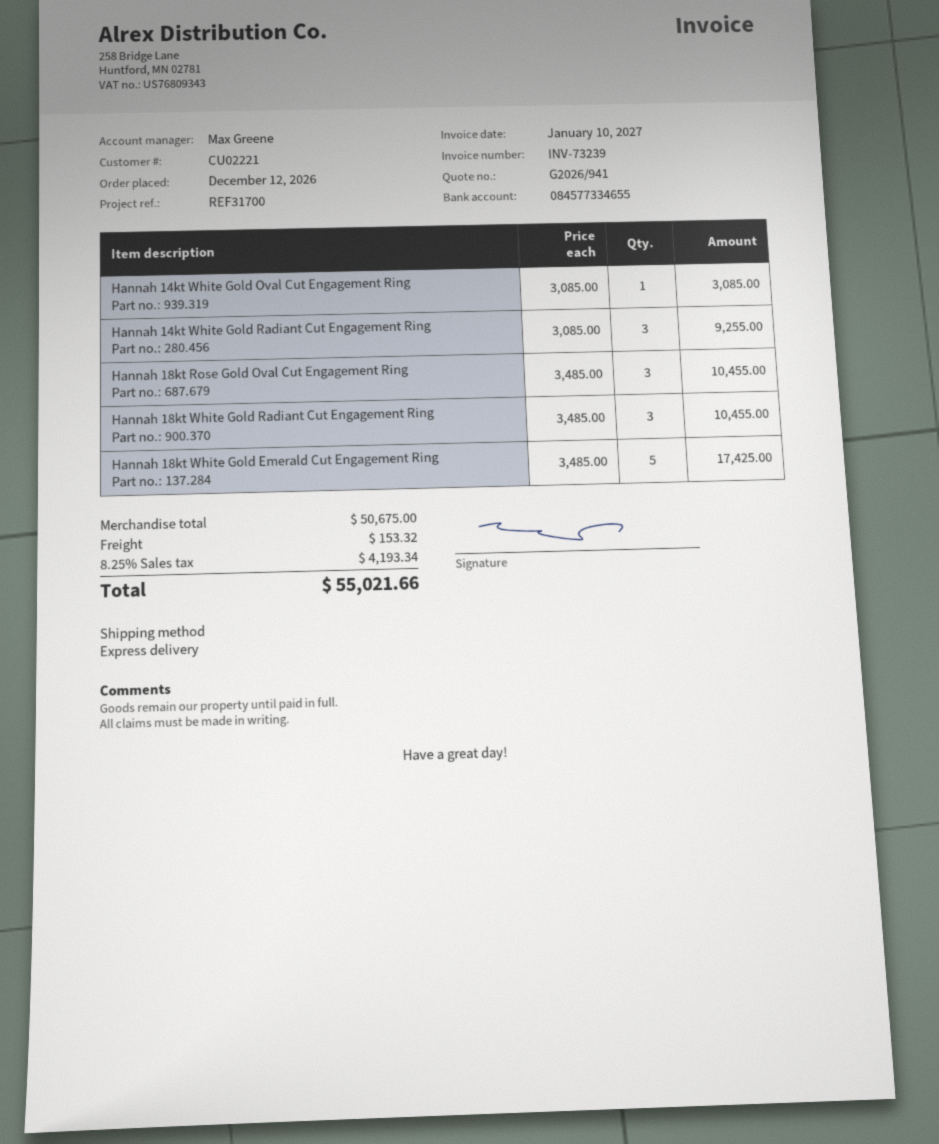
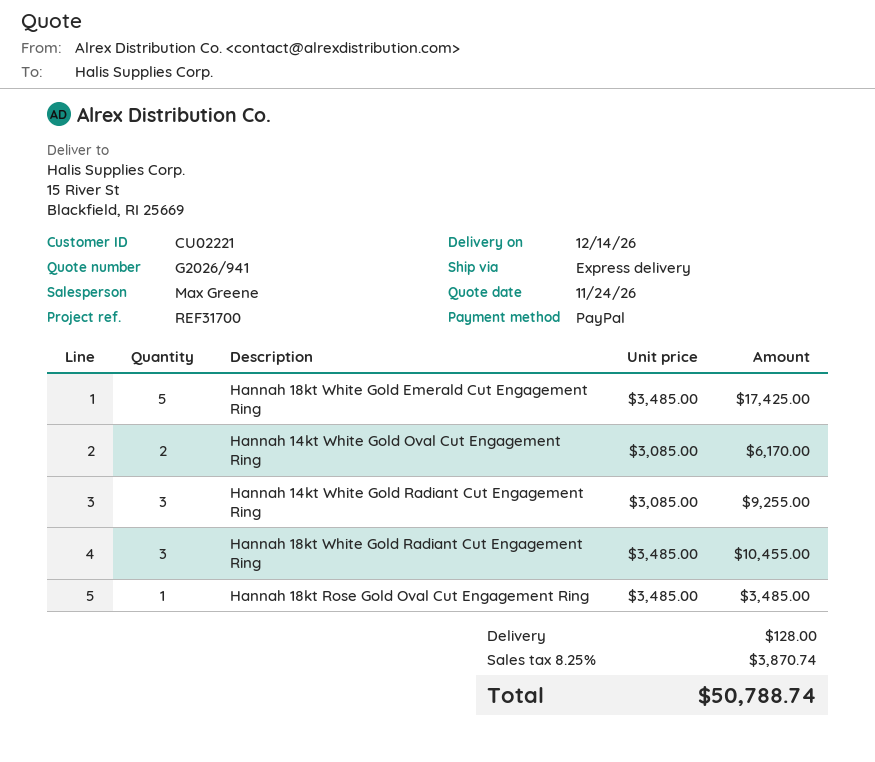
Hannah 14kt White Gold Oval Cut Engagement Ring: 1 x 3085.00 = 3085.00 -> 2 x 3085.00 = 6170.00
Hannah 18kt Rose Gold Oval Cut Engagement Ring: 3 x 3485.00 = 10455.00 -> 1 x 3485.00 = 3485.00
shipping: 153.32 -> 128.00
tax: 8.25% = 4193.34 -> 8.25% = 3870.74
total: 55021.66 -> 50788.74

